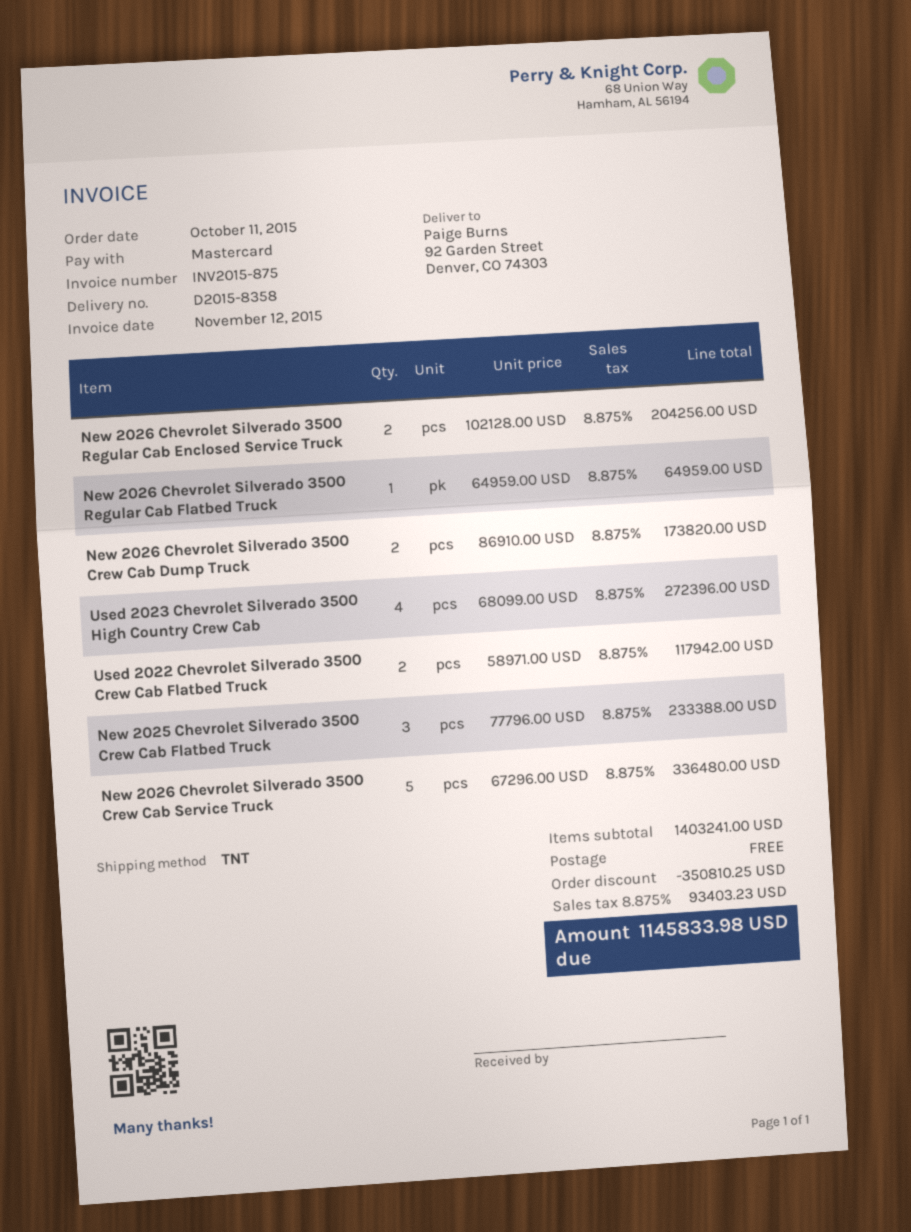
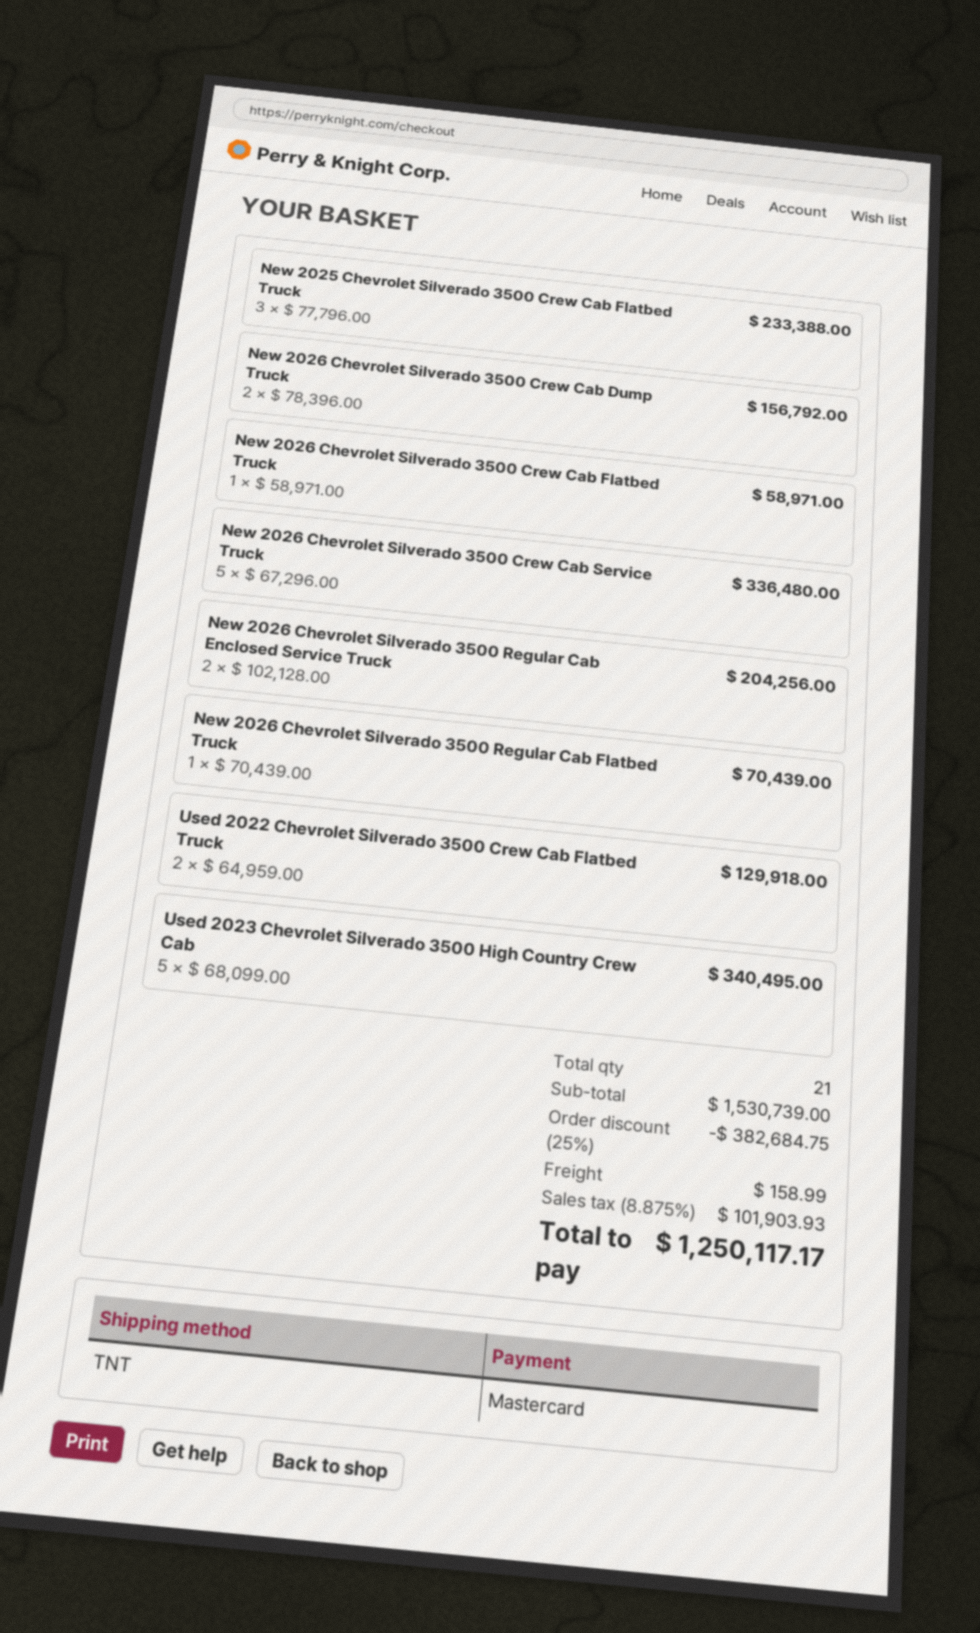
New 2026 Chevrolet Silverado 3500 Regular Cab Flatbed Truck: 1 x 64959.00 = 64959.00 -> 1 x 70439.00 = 70439.00
New 2026 Chevrolet Silverado 3500 Crew Cab Dump Truck: 2 x 86910.00 = 173820.00 -> 2 x 78396.00 = 156792.00
Used 2023 Chevrolet Silverado 3500 High Country Crew Cab: 4 x 68099.00 = 272396.00 -> 5 x 68099.00 = 340495.00
Used 2022 Chevrolet Silverado 3500 Crew Cab Flatbed Truck: 2 x 58971.00 = 117942.00 -> 2 x 64959.00 = 129918.00
New 2026 Chevrolet Silverado 3500 Crew Cab Flatbed Truck: none -> 1 x 58971.00 = 58971.00
subtotal: 1403241.00 -> 1530739.00
discount: 350810.25 -> 382684.75
shipping: 0.00 -> 158.99
tax: 8.875% = 93403.23 -> 8.875% = 101903.93
total: 1145833.98 -> 1250117.17

